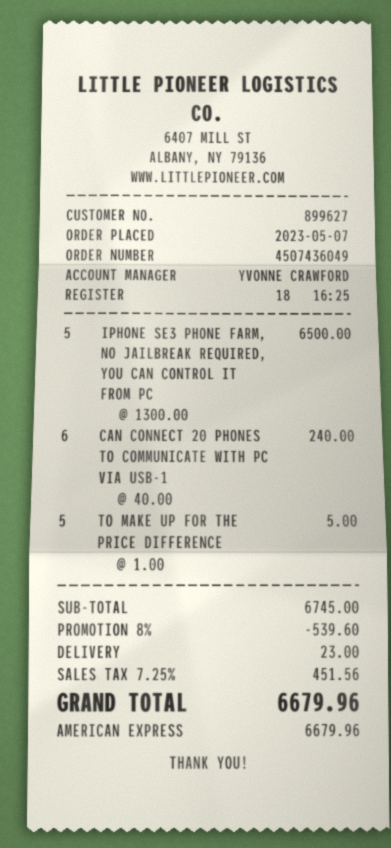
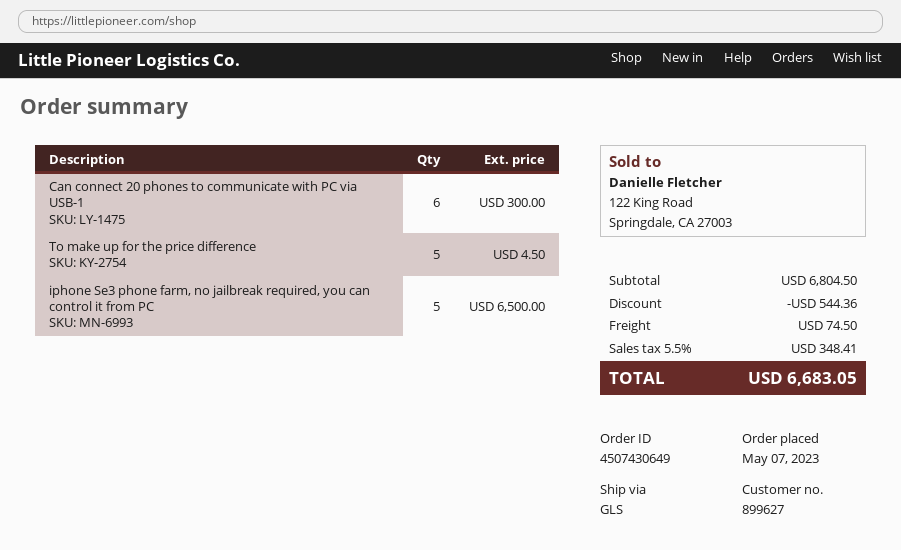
order number: 4507436049 -> 4507430649
CAN CONNECT 20 PHONES TO COMMUNICATE WITH PC VIA USB-1: 6 for 240.00 -> 6 for 300.00
TO MAKE UP FOR THE PRICE DIFFERENCE: 5 for 5.00 -> 5 for 4.50
subtotal: 6745.00 -> 6804.50
discount: 539.60 -> 544.36
shipping: 23.00 -> 74.50
tax: 7.25% = 451.56 -> 5.5% = 348.41
total: 6679.96 -> 6683.05

